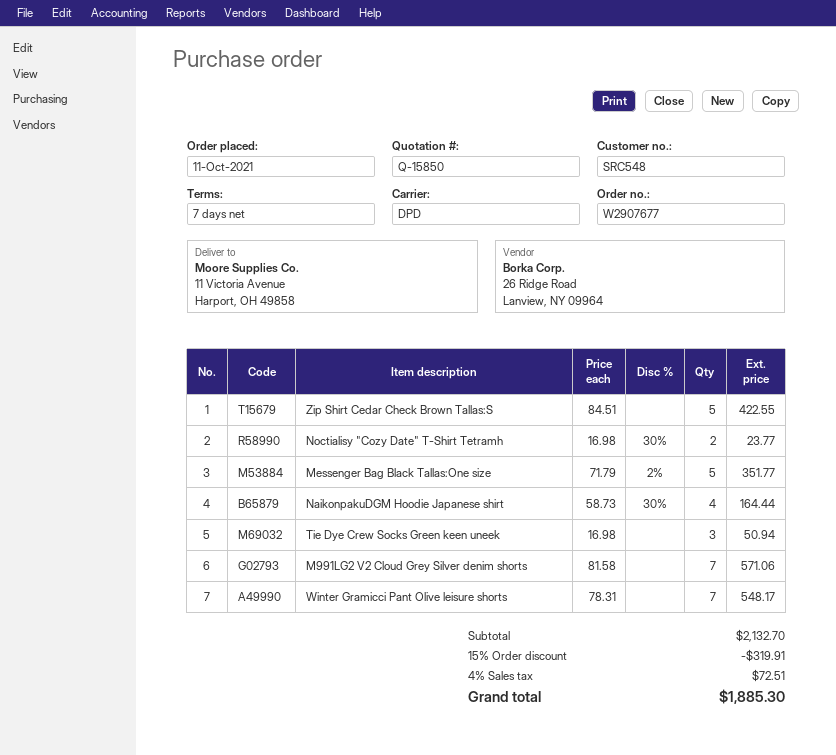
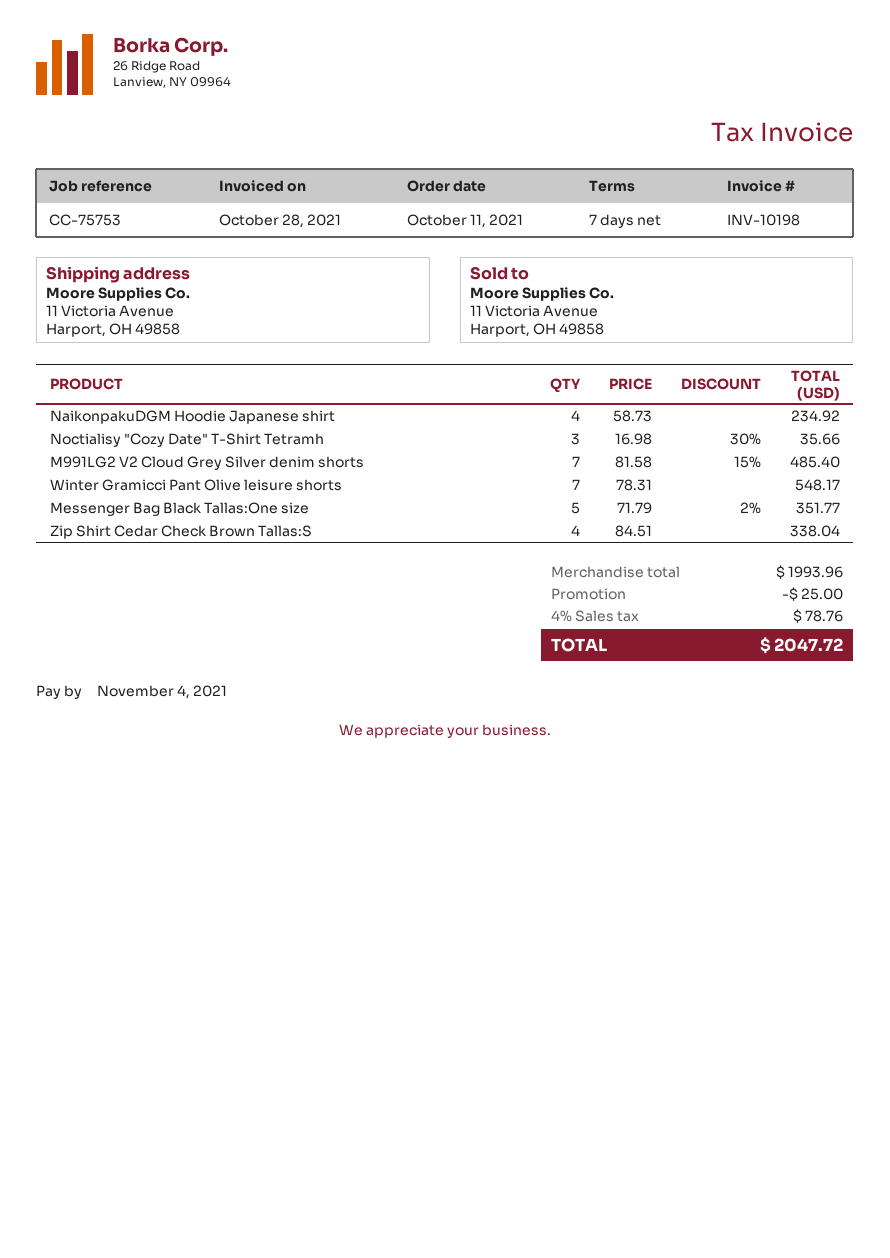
Zip Shirt Cedar Check Brown Tallas:S: 5 x 84.51 = 422.55 -> 4 x 84.51 = 338.04
Noctialisy "Cozy Date" T-Shirt Tetramh: 2 x 16.98 - 30% = 23.77 -> 3 x 16.98 - 30% = 35.66
NaikonpakuDGM Hoodie Japanese shirt: 4 x 58.73 - 30% = 164.44 -> 4 x 58.73 = 234.92
Tie Dye Crew Socks Green keen uneek: 3 x 16.98 = 50.94 -> none
M991LG2 V2 Cloud Grey Silver denim shorts: 7 x 81.58 = 571.06 -> 7 x 81.58 - 15% = 485.40
subtotal: 2132.70 -> 1993.96
discount: 319.91 -> 25.00
tax: 4% = 72.51 -> 4% = 78.76
total: 1885.30 -> 2047.72

